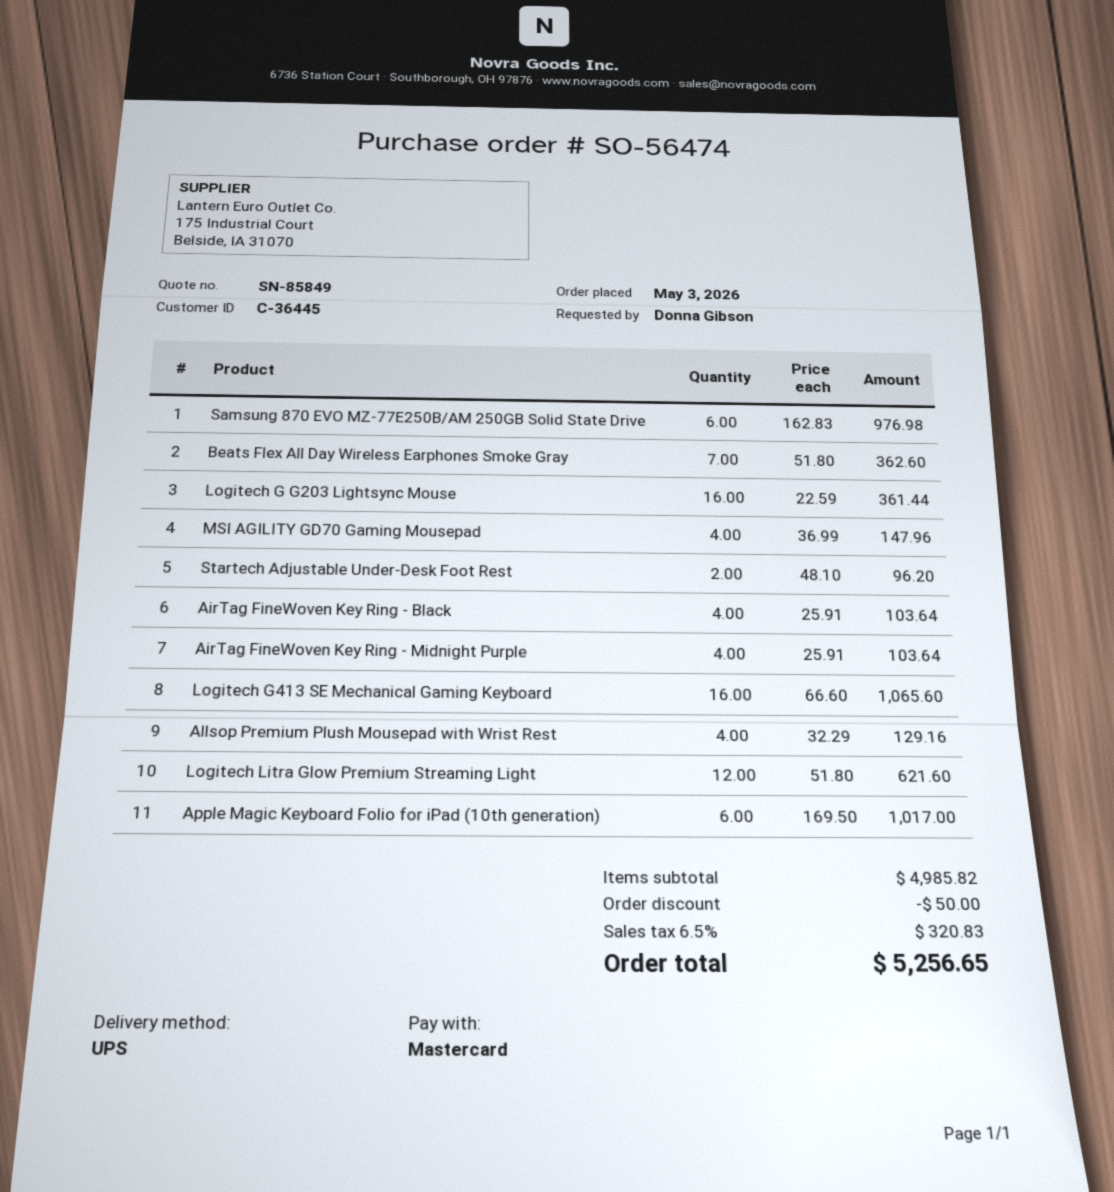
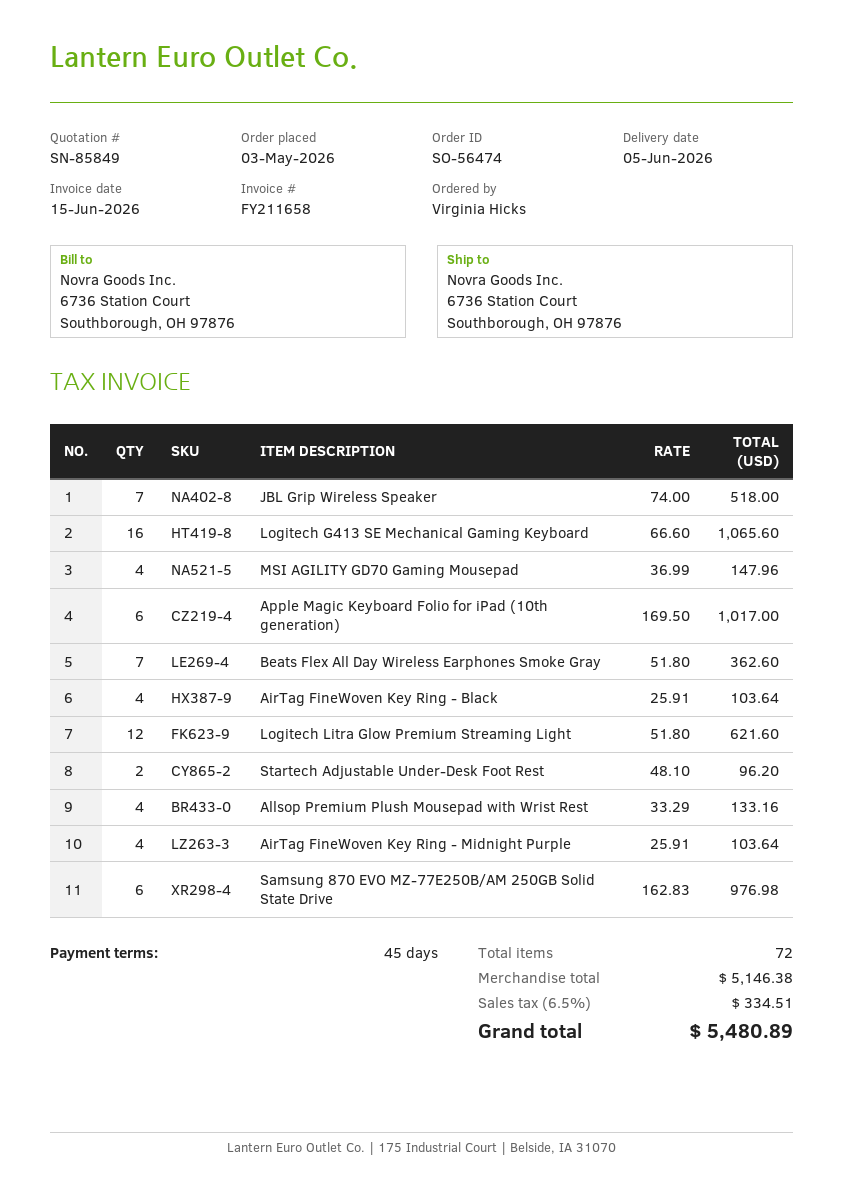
ordered by: Donna Gibson -> Virginia Hicks
Logitech G G203 Lightsync Mouse: 16 x 22.59 = 361.44 -> none
Allsop Premium Plush Mousepad with Wrist Rest: 4 x 32.29 = 129.16 -> 4 x 33.29 = 133.16
JBL Grip Wireless Speaker: none -> 7 x 74.00 = 518.00
subtotal: 4985.82 -> 5146.38
discount: 50.00 -> none
tax: 6.5% = 320.83 -> 6.5% = 334.51
total: 5256.65 -> 5480.89

